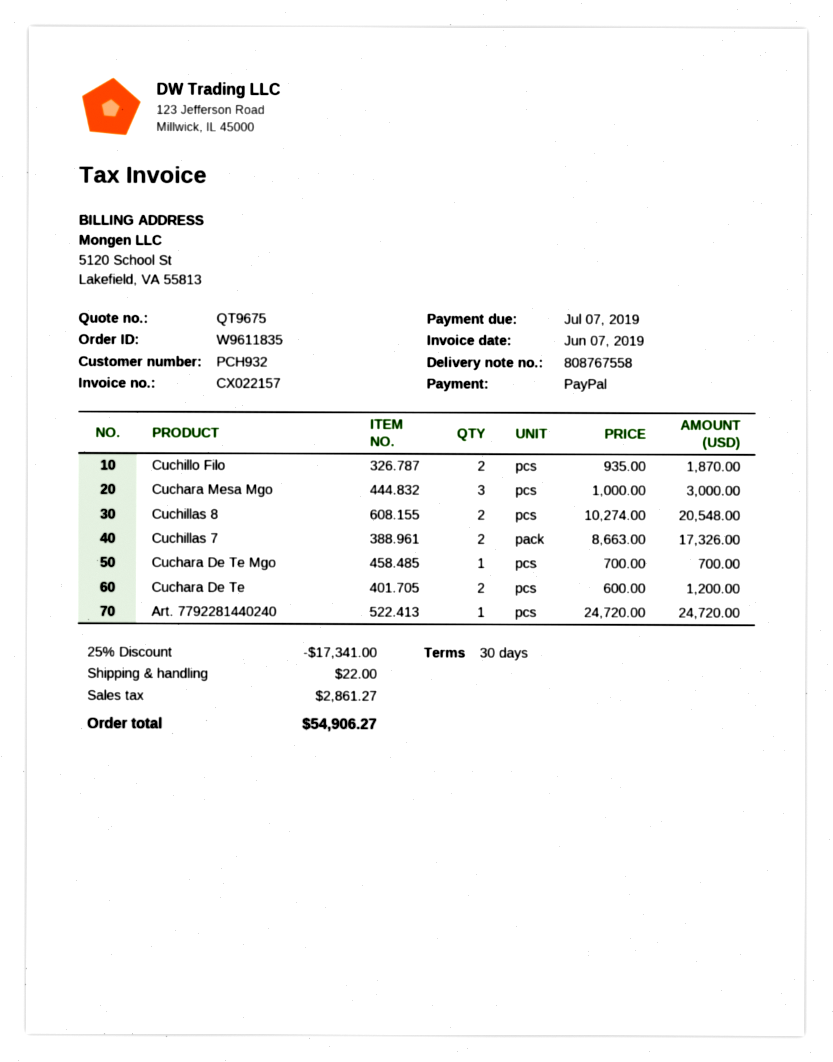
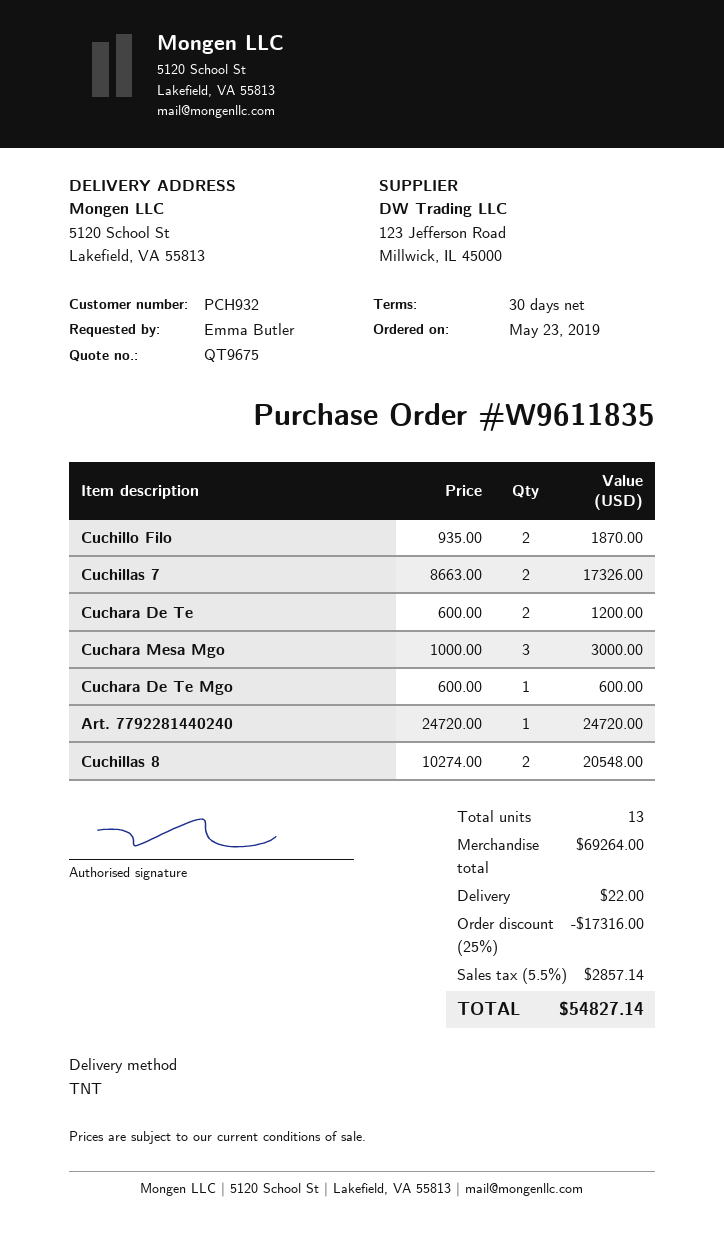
Cuchara De Te Mgo: 1 x 700.00 = 700.00 -> 1 x 600.00 = 600.00
discount: 25% = 17341.00 -> 25% = 17316.00
tax: 2861.27 -> 2857.14
total: 54906.27 -> 54827.14

